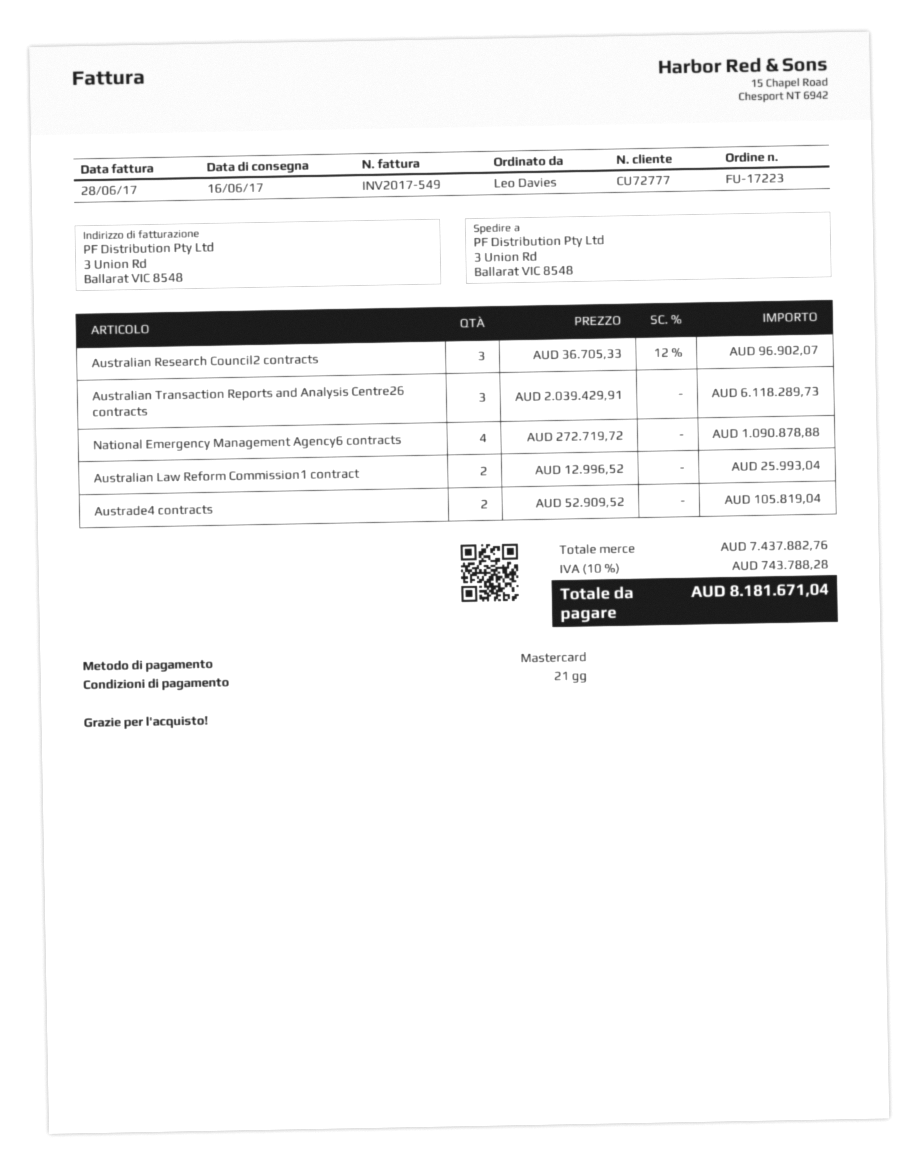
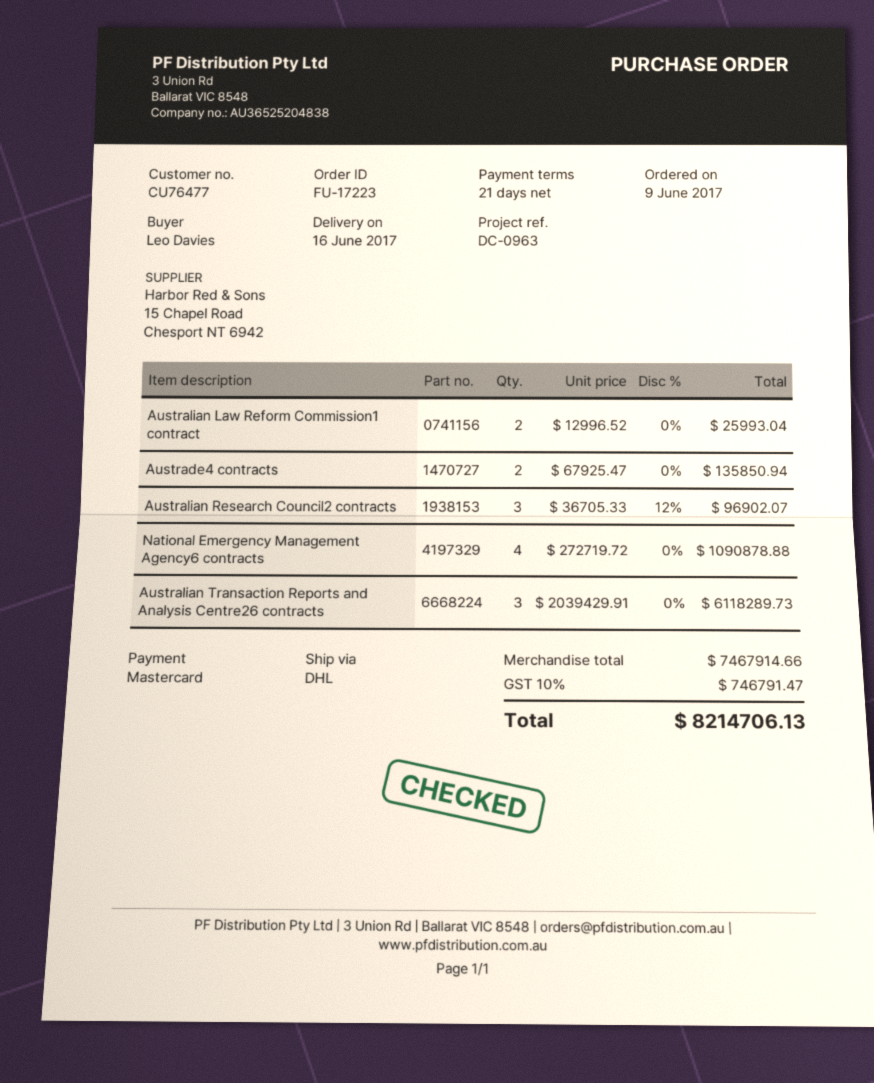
customer number: CU72777 -> CU76477
Austrade4 contracts: 2 x 52909.52 = 105819.04 -> 2 x 67925.47 = 135850.94
subtotal: 7437882.76 -> 7467914.66
tax: 10% = 743788.28 -> 10% = 746791.47
total: 8181671.04 -> 8214706.13

